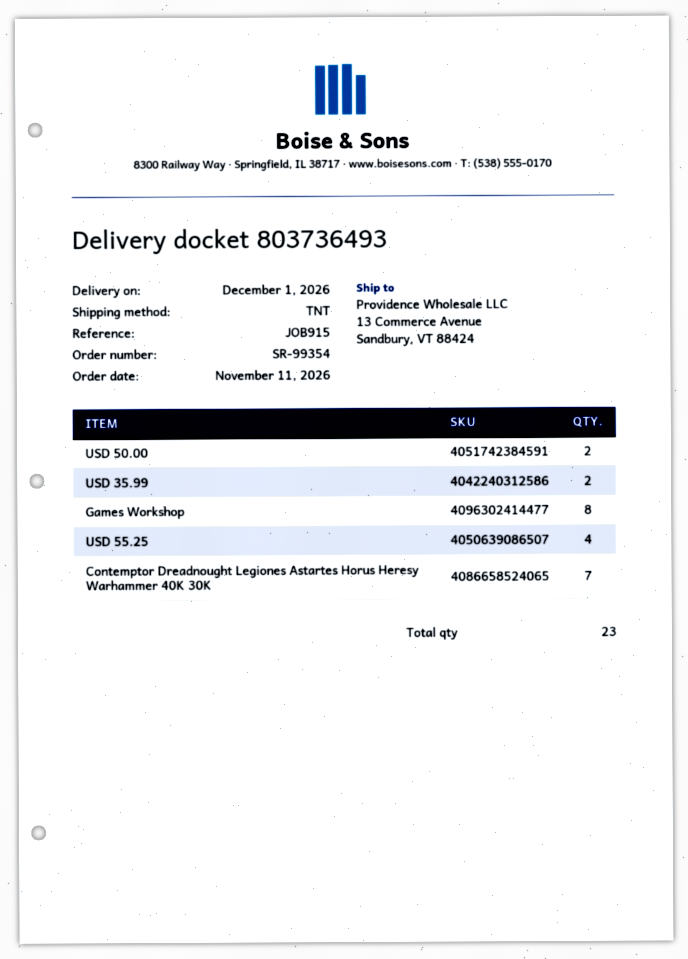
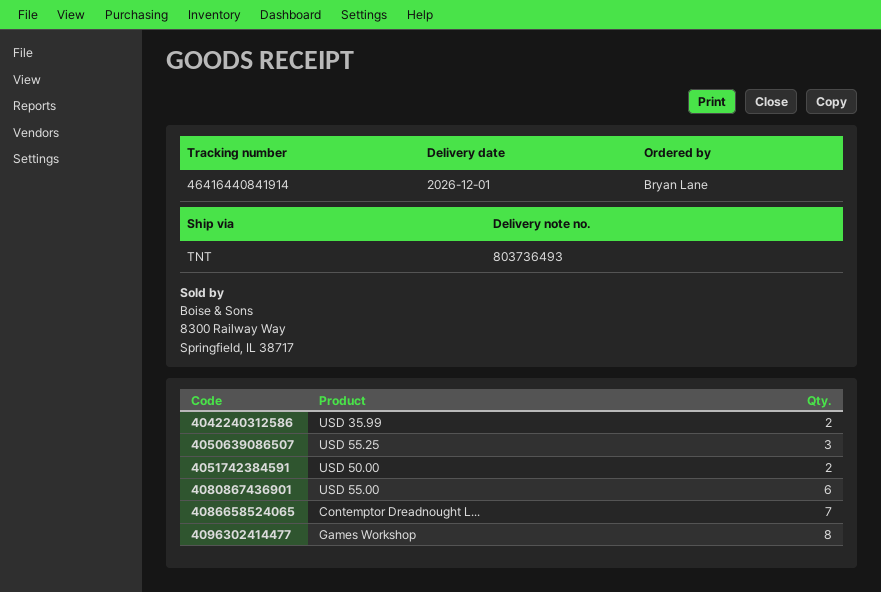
USD 55.25: 4 -> 3
USD 55.00: none -> 6

